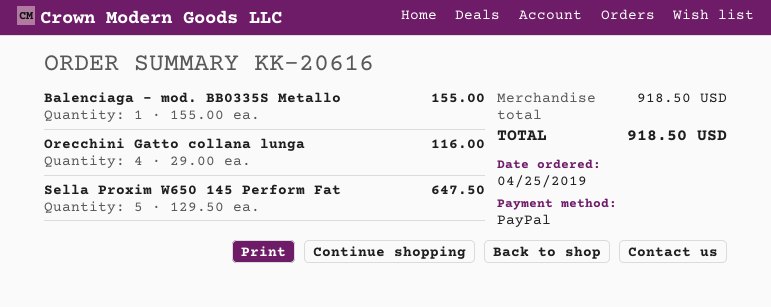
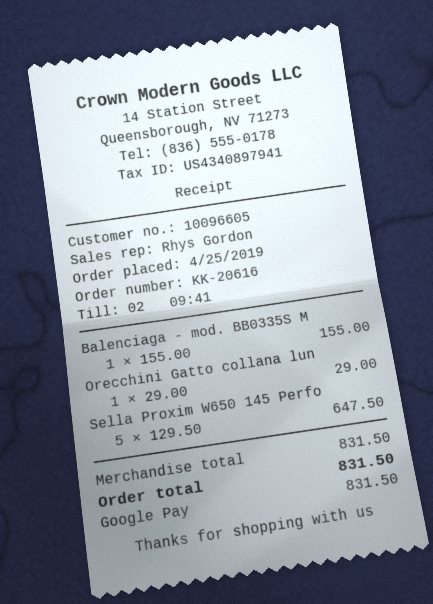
payment method: PayPal -> Google Pay
Orecchini Gatto collana lunga: 4 x 29.00 = 116.00 -> 1 x 29.00 = 29.00
subtotal: 918.50 -> 831.50
total: 918.50 -> 831.50

